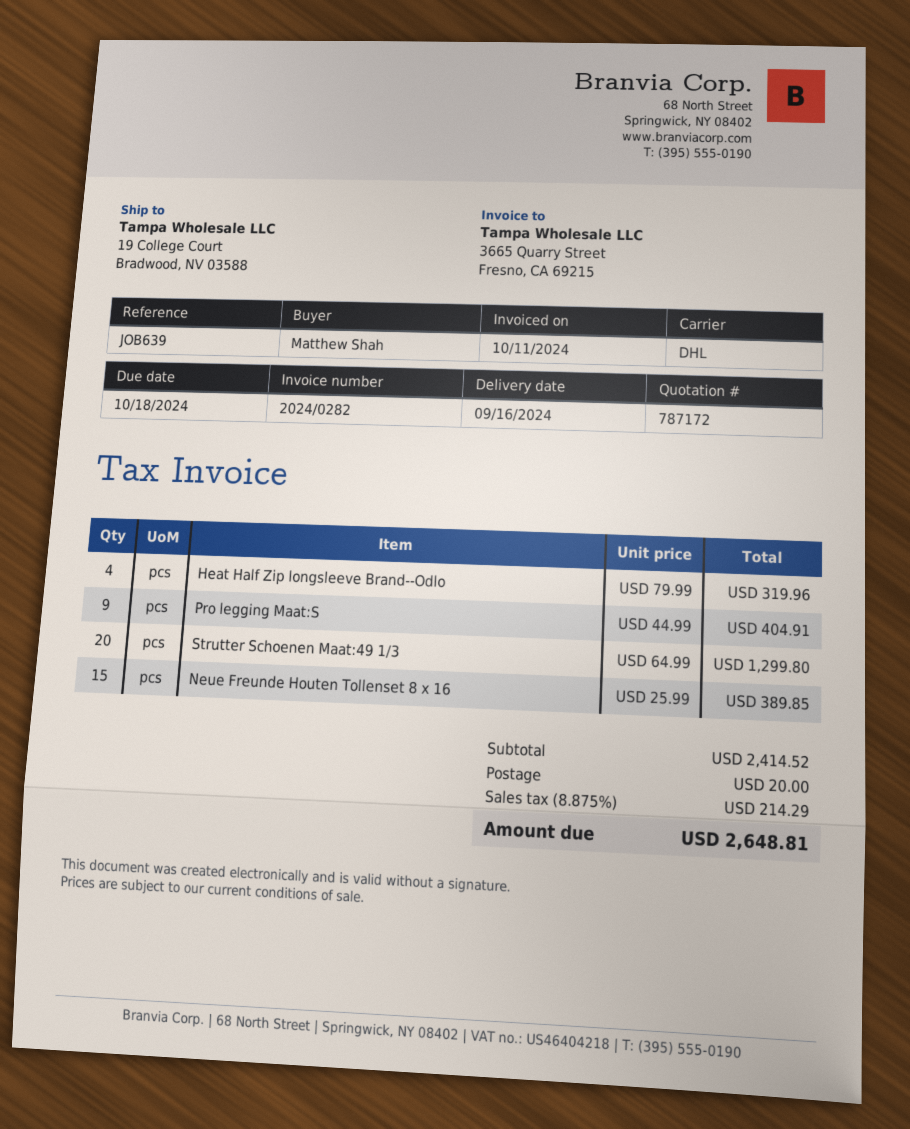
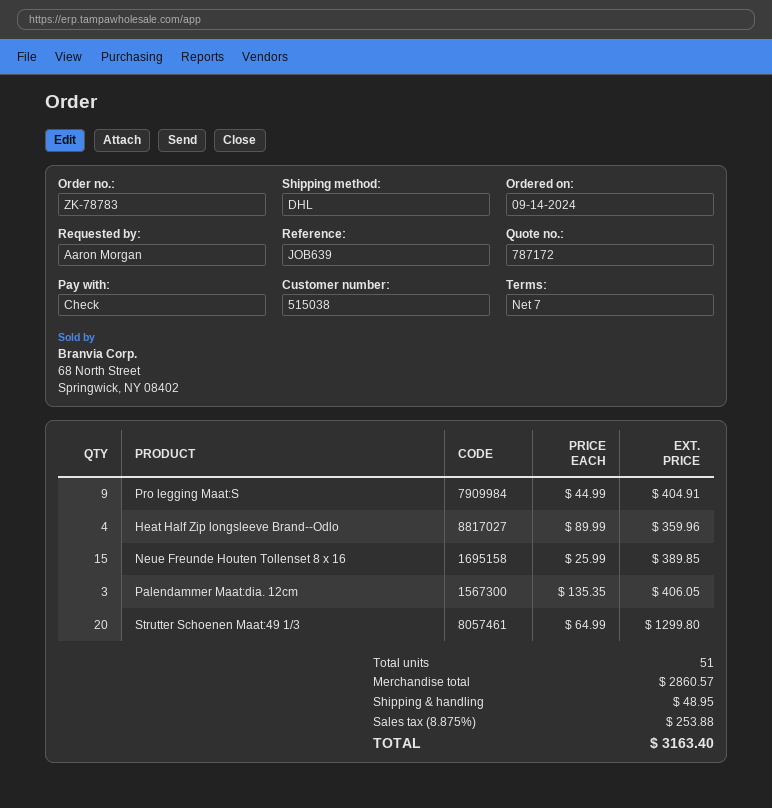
ordered by: Matthew Shah -> Aaron Morgan
Heat Half Zip longsleeve Brand--Odlo: 4 x 79.99 = 319.96 -> 4 x 89.99 = 359.96
Palendammer Maat:dia. 12cm: none -> 3 x 135.35 = 406.05
subtotal: 2414.52 -> 2860.57
shipping: 20.00 -> 48.95
tax: 8.875% = 214.29 -> 8.875% = 253.88
total: 2648.81 -> 3163.40

